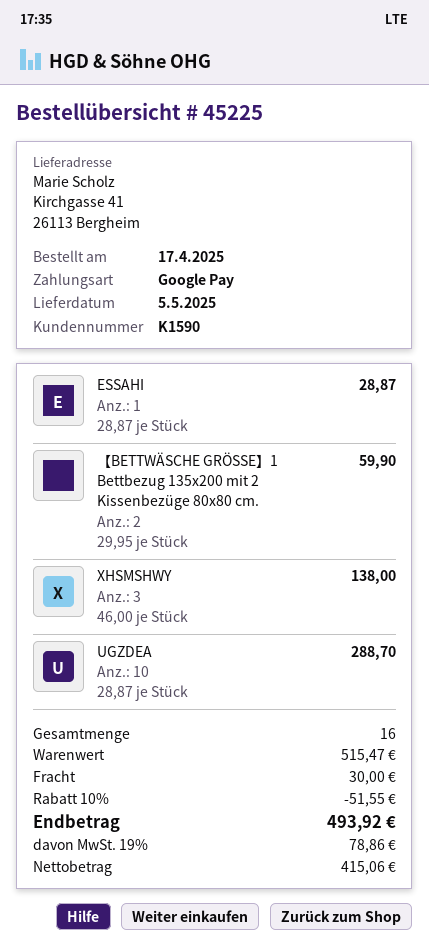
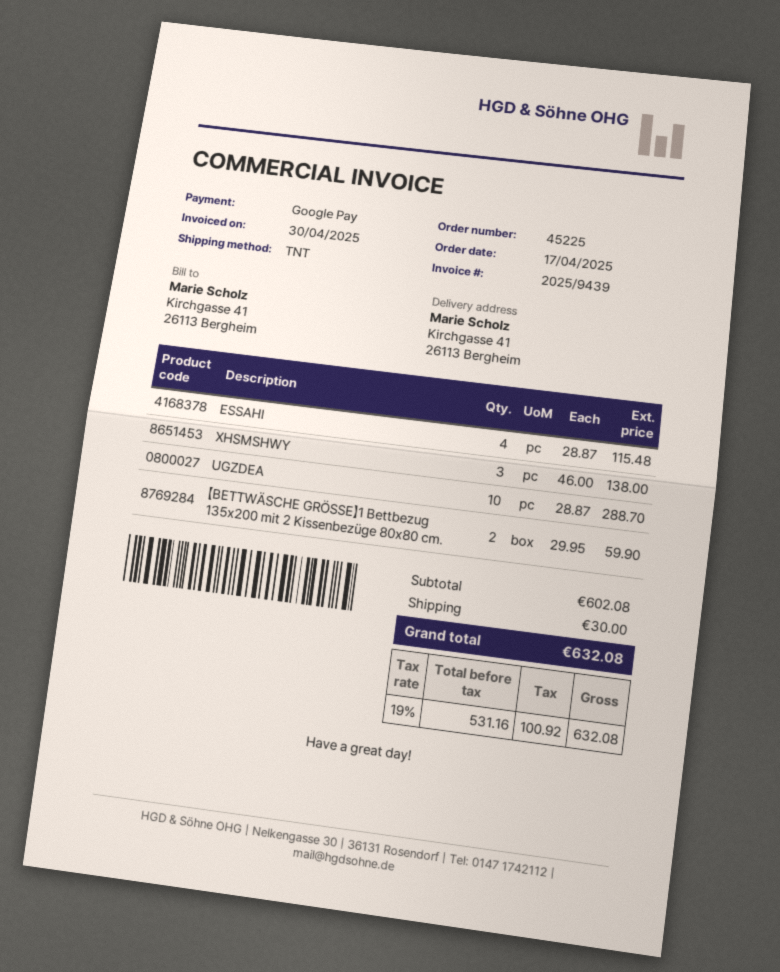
ESSAHI: 1 x 28.87 = 28.87 -> 4 x 28.87 = 115.48
subtotal: 515.47 -> 602.08
discount: 10% = 51.55 -> none
net: 415.06 -> 531.16
tax: 19% = 78.86 -> 19% = 100.92
total: 493.92 -> 632.08

